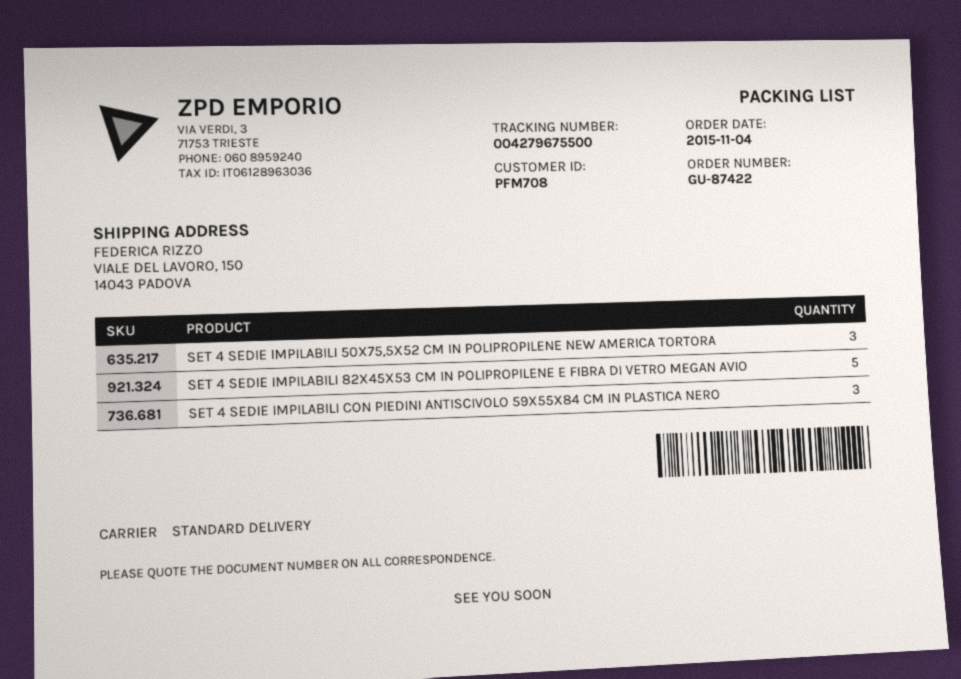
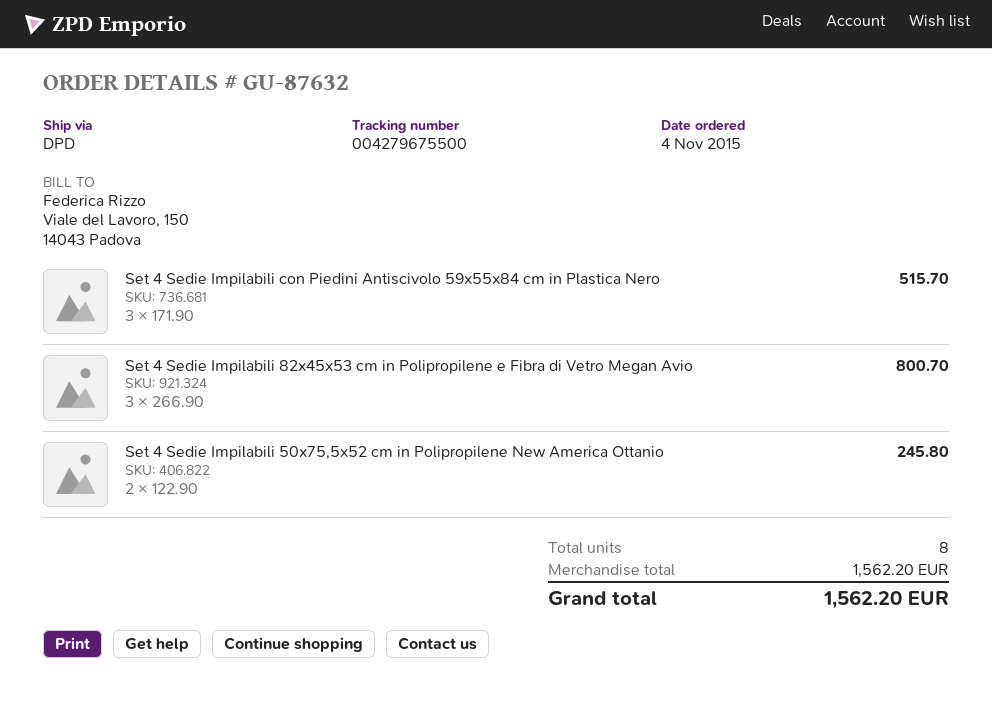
order number: GU-87422 -> GU-87632
shipping method: standard -> DPD
SET 4 SEDIE IMPILABILI 50X75,5X52 CM IN POLIPROPILENE NEW AMERICA TORTORA: 3 -> none
SET 4 SEDIE IMPILABILI 82X45X53 CM IN POLIPROPILENE E FIBRA DI VETRO MEGAN AVIO: 5 -> 3
Set 4 Sedie Impilabili 50x75,5x52 cm in Polipropilene New America Ottanio: none -> 2

